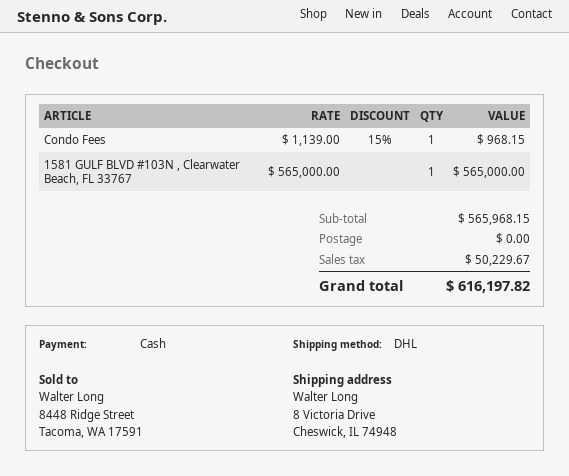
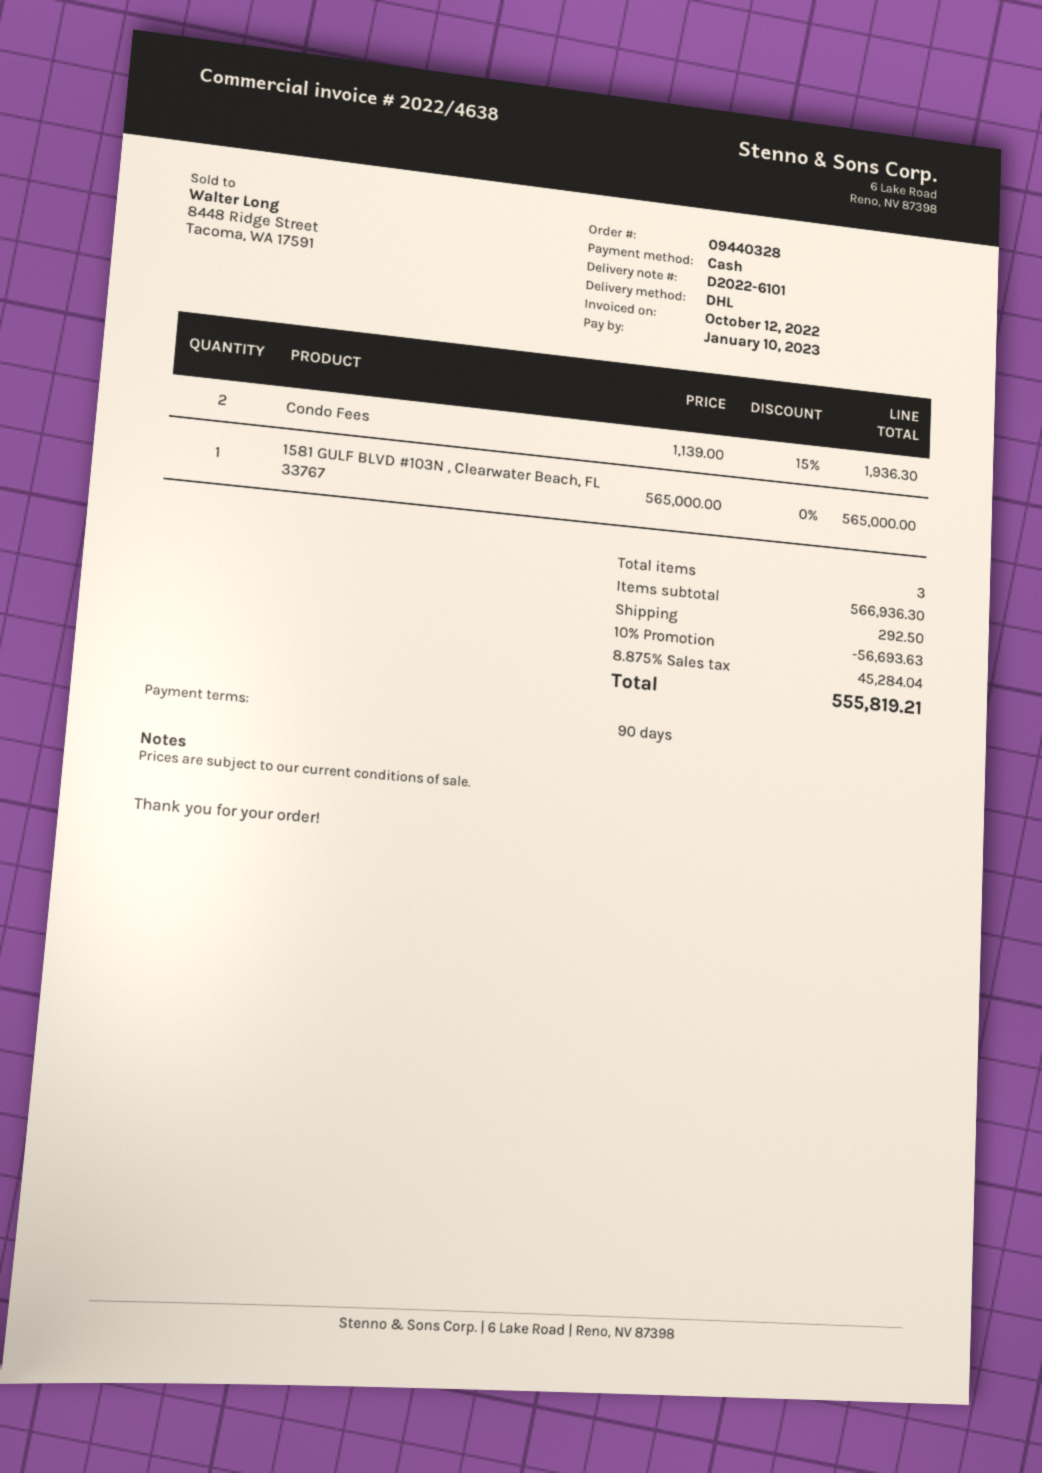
Condo Fees: 1 x 1139.00 - 15% = 968.15 -> 2 x 1139.00 - 15% = 1936.30
subtotal: 565968.15 -> 566936.30
discount: none -> 10% = 56693.63
shipping: 0.00 -> 292.50
tax: 50229.67 -> 45284.04
total: 616197.82 -> 555819.21

